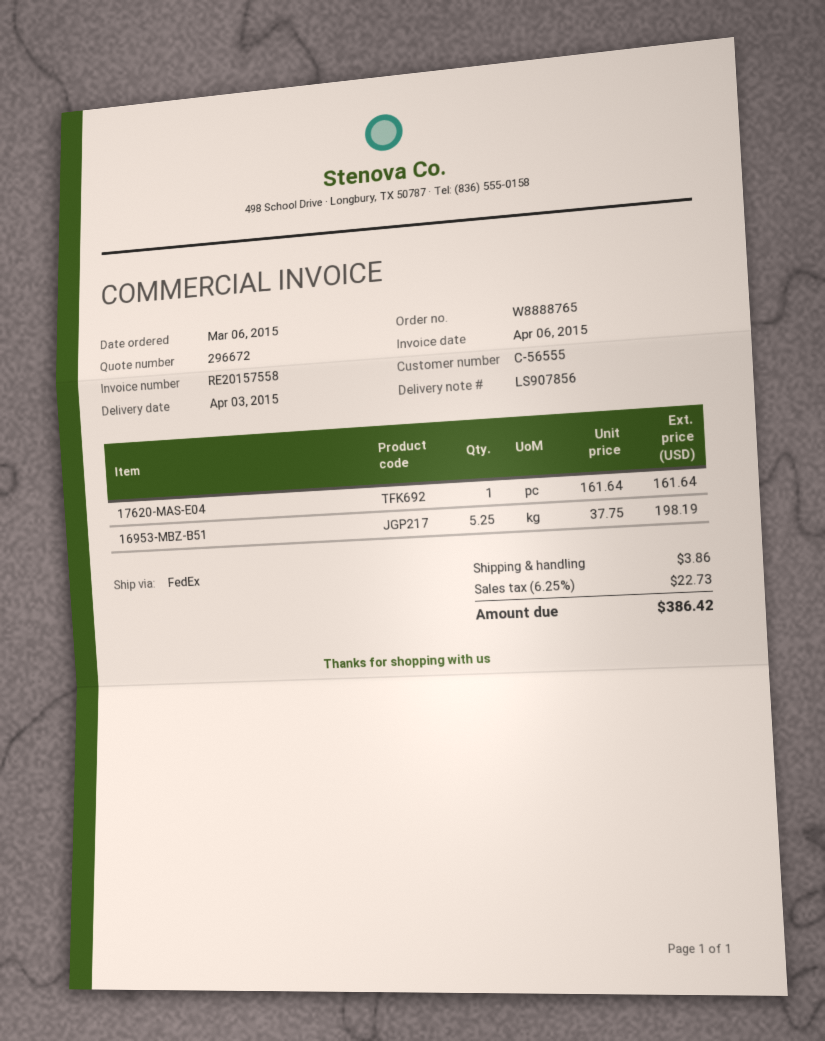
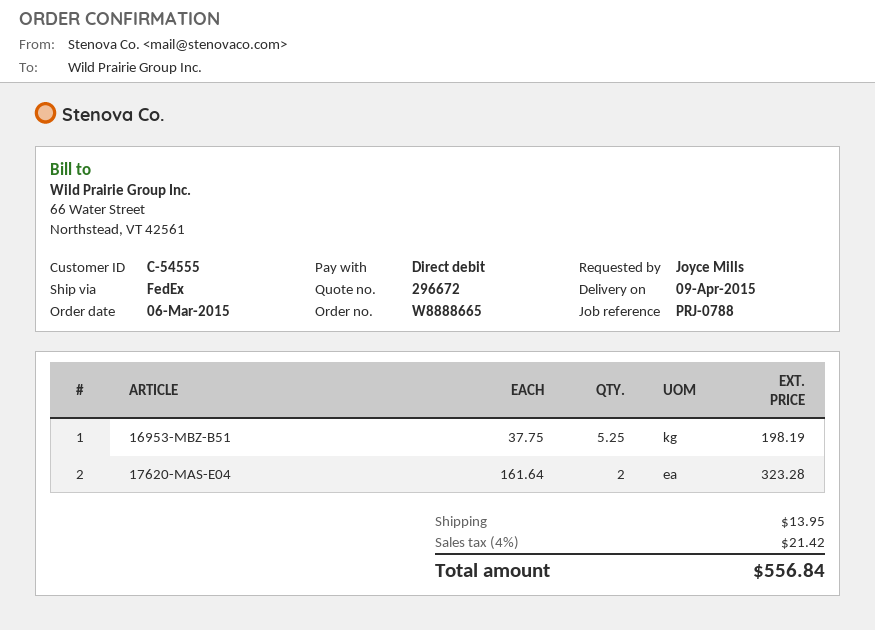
order number: W8888765 -> W8888665
delivery date: 2015-04-03 -> 2015-04-09
customer number: C-56555 -> C-54555
17620-MAS-E04: 1 x 161.64 = 161.64 -> 2 x 161.64 = 323.28
shipping: 3.86 -> 13.95
tax: 6.25% = 22.73 -> 4% = 21.42
total: 386.42 -> 556.84

